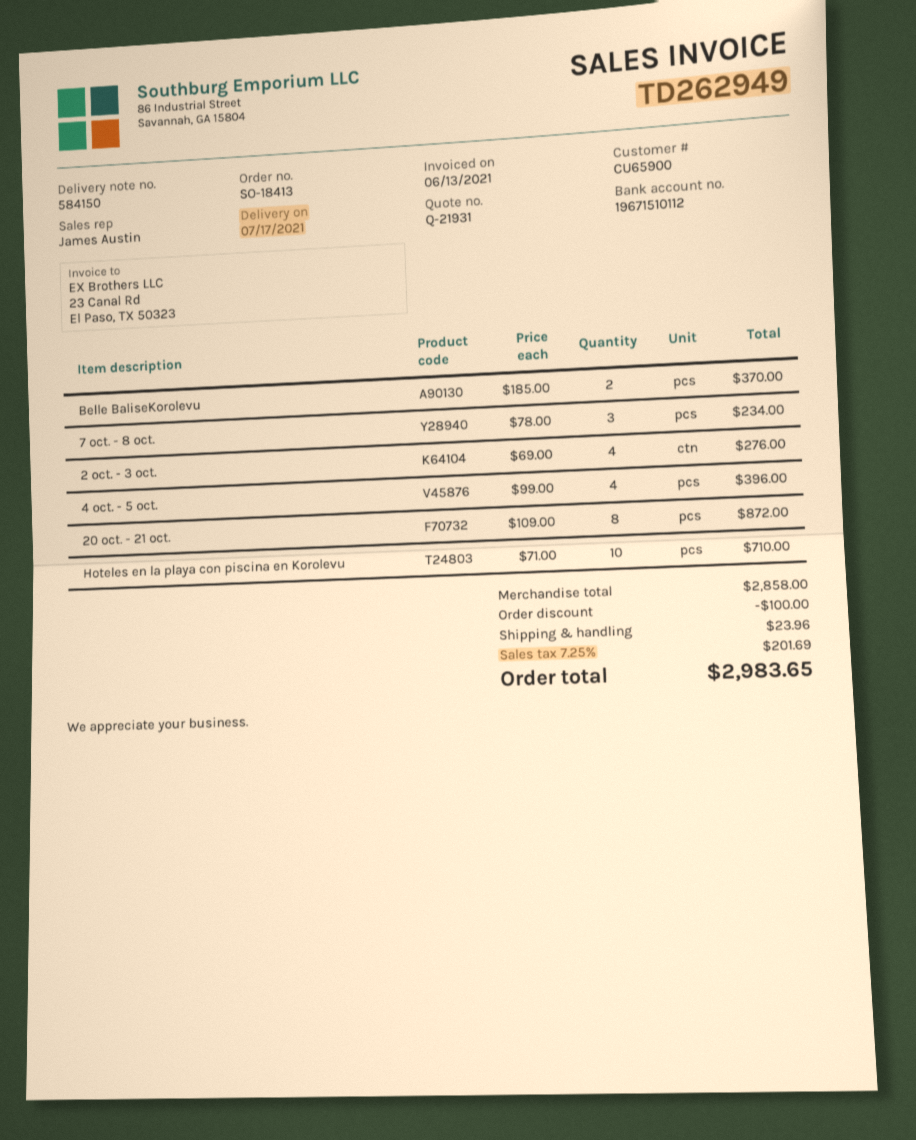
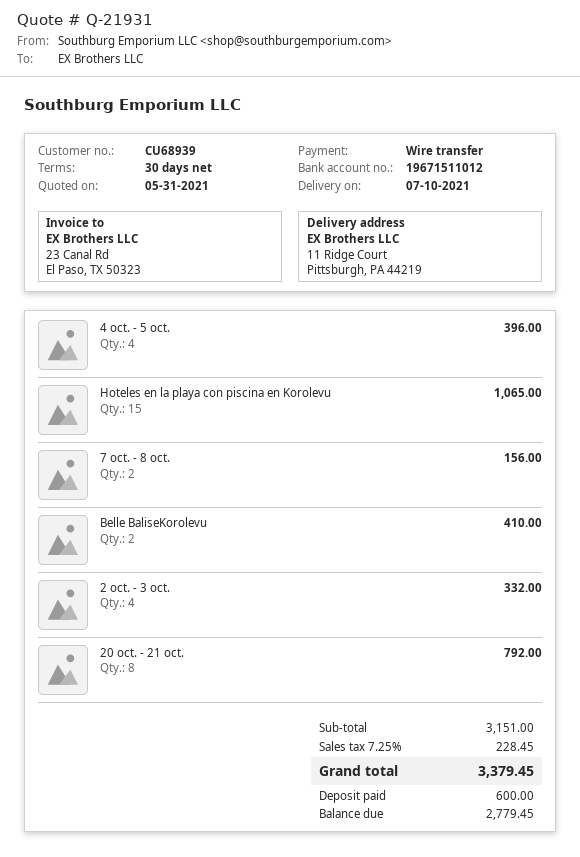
delivery date: 2021-07-17 -> 2021-07-10
customer number: CU65900 -> CU68939
bank account: 19671510112 -> 19671511012
Belle BaliseKorolevu: 2 for 370.00 -> 2 for 410.00
7 oct. - 8 oct.: 3 for 234.00 -> 2 for 156.00
2 oct. - 3 oct.: 4 for 276.00 -> 4 for 332.00
20 oct. - 21 oct.: 8 for 872.00 -> 8 for 792.00
Hoteles en la playa con piscina en Korolevu: 10 for 710.00 -> 15 for 1065.00
subtotal: 2858.00 -> 3151.00
discount: 100.00 -> none
shipping: 23.96 -> none
tax: 7.25% = 201.69 -> 7.25% = 228.45
total: 2983.65 -> 3379.45

